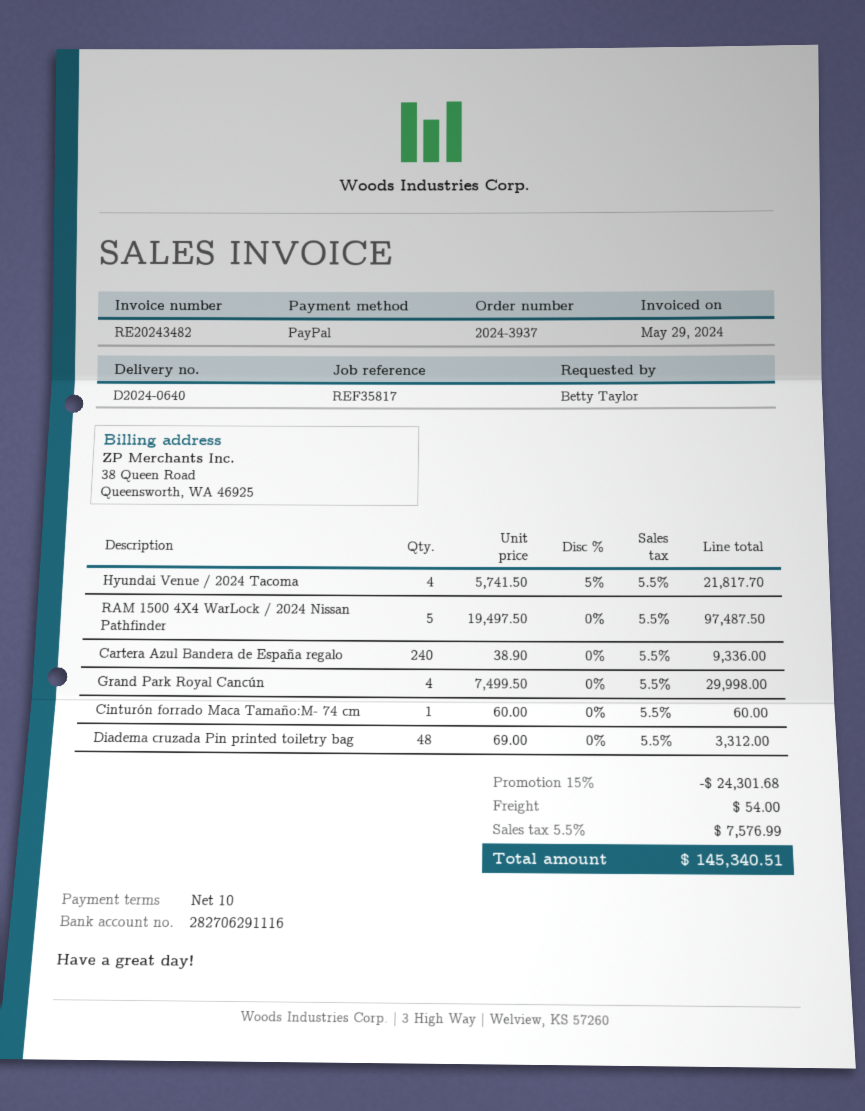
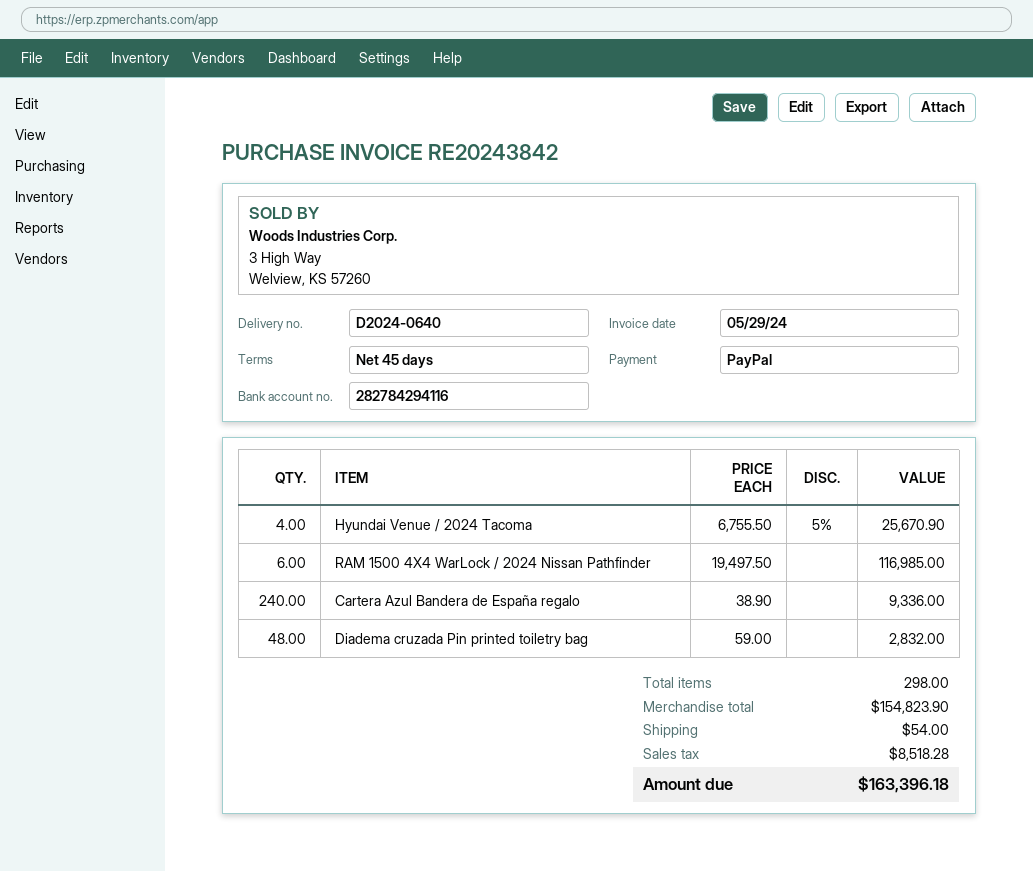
invoice number: RE20243482 -> RE20243842
payment terms: 10 days -> 45 days
bank account: 282706291116 -> 282784294116
Hyundai Venue / 2024 Tacoma: 4 x 5741.50 - 5% = 21817.70 -> 4 x 6755.50 - 5% = 25670.90
RAM 1500 4X4 WarLock / 2024 Nissan Pathfinder: 5 x 19497.50 = 97487.50 -> 6 x 19497.50 = 116985.00
Grand Park Royal Cancún: 4 x 7499.50 = 29998.00 -> none
Cinturón forrado Maca Tamaño:M- 74 cm: 1 x 60.00 = 60.00 -> none
Diadema cruzada Pin printed toiletry bag: 48 x 69.00 = 3312.00 -> 48 x 59.00 = 2832.00
discount: 15% = 24301.68 -> none
tax: 7576.99 -> 8518.28
total: 145340.51 -> 163396.18

